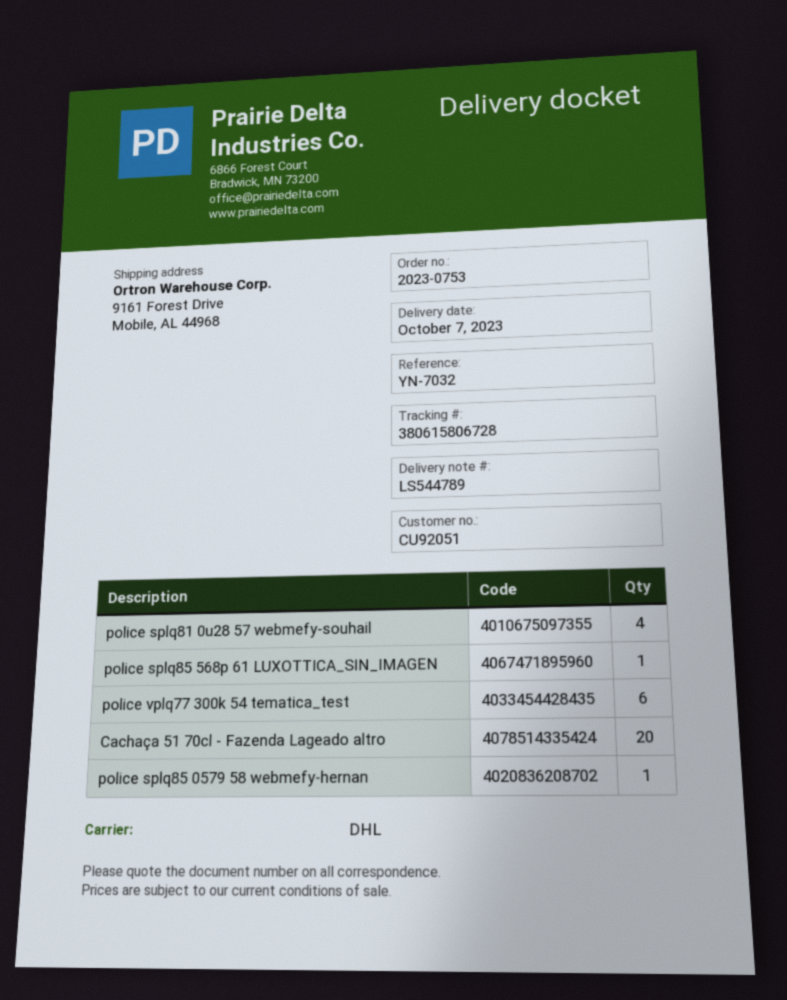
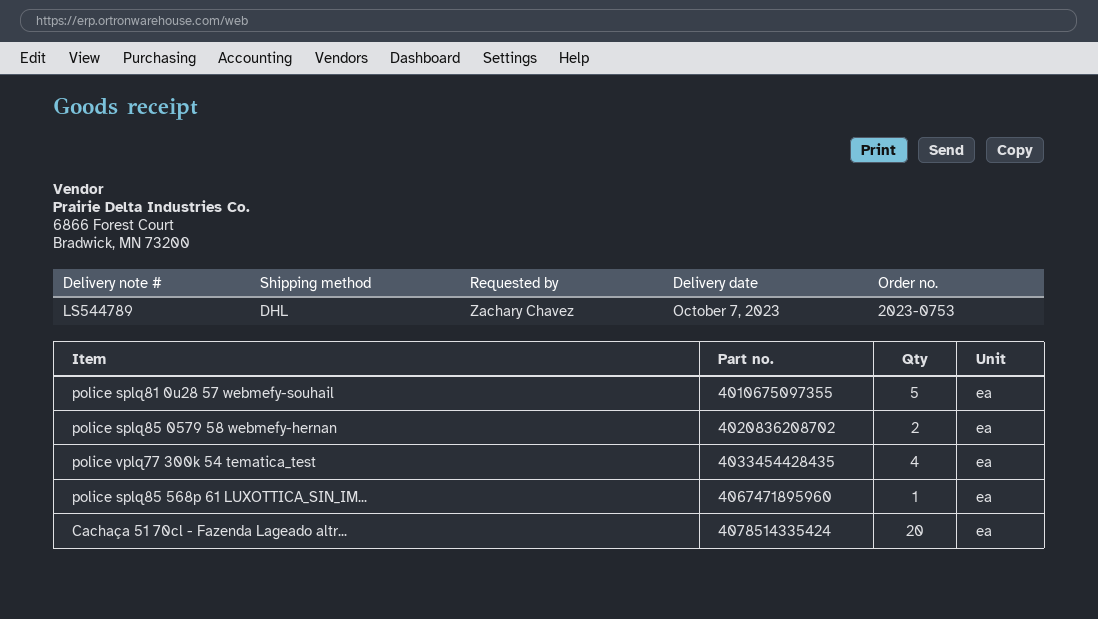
police splq81 0u28 57 webmefy-souhail: 4 -> 5
police vplq77 300k 54 tematica_test: 6 -> 4
police splq85 0579 58 webmefy-hernan: 1 -> 2

